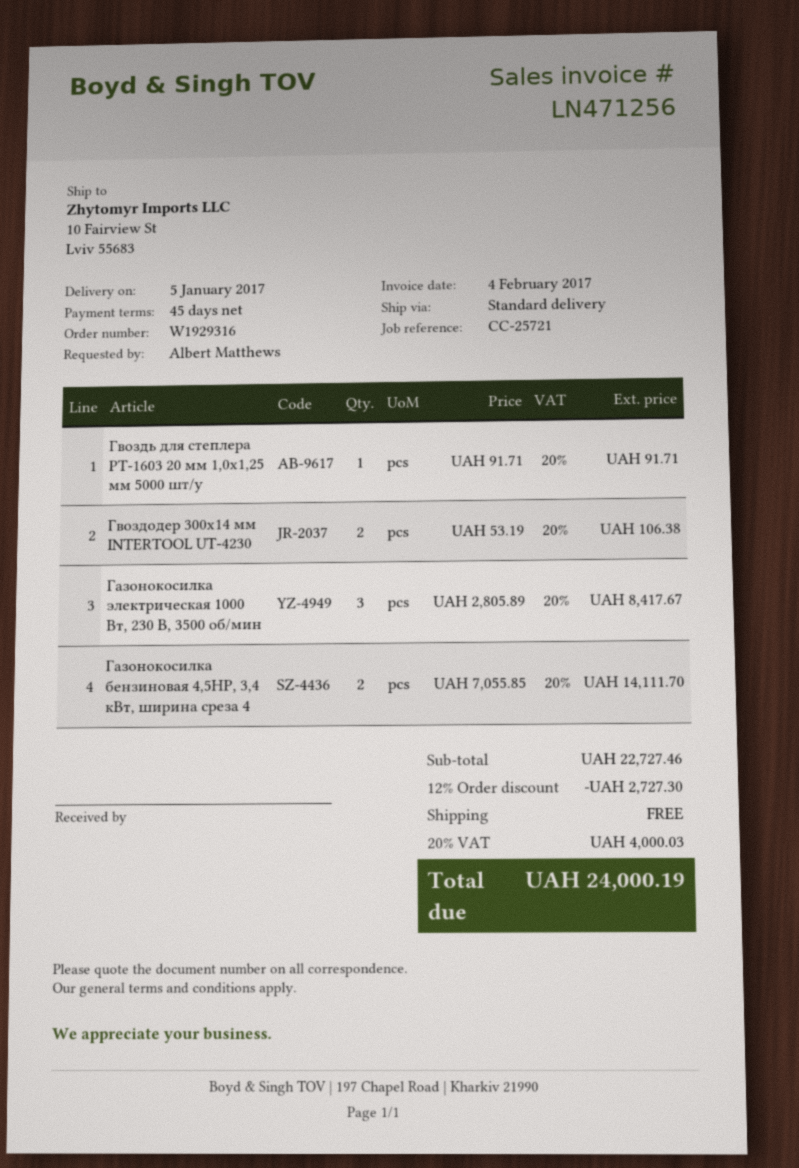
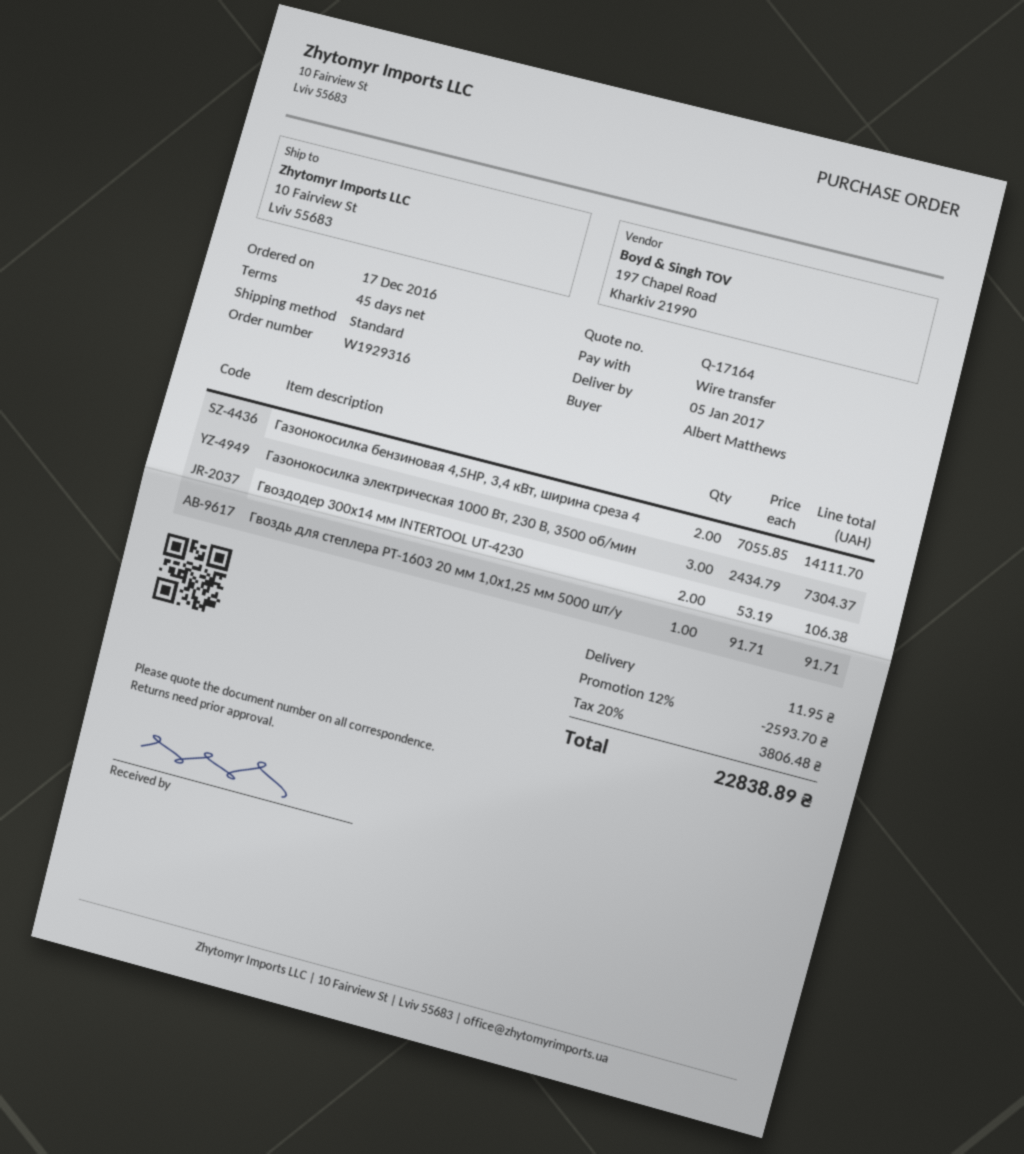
Газонокосилка электрическая 1000 Вт, 230 В, 3500 об/мин: 3 x 2805.89 = 8417.67 -> 3 x 2434.79 = 7304.37
discount: 12% = 2727.30 -> 12% = 2593.70
shipping: 0.00 -> 11.95
tax: 20% = 4000.03 -> 20% = 3806.48
total: 24000.19 -> 22838.89

